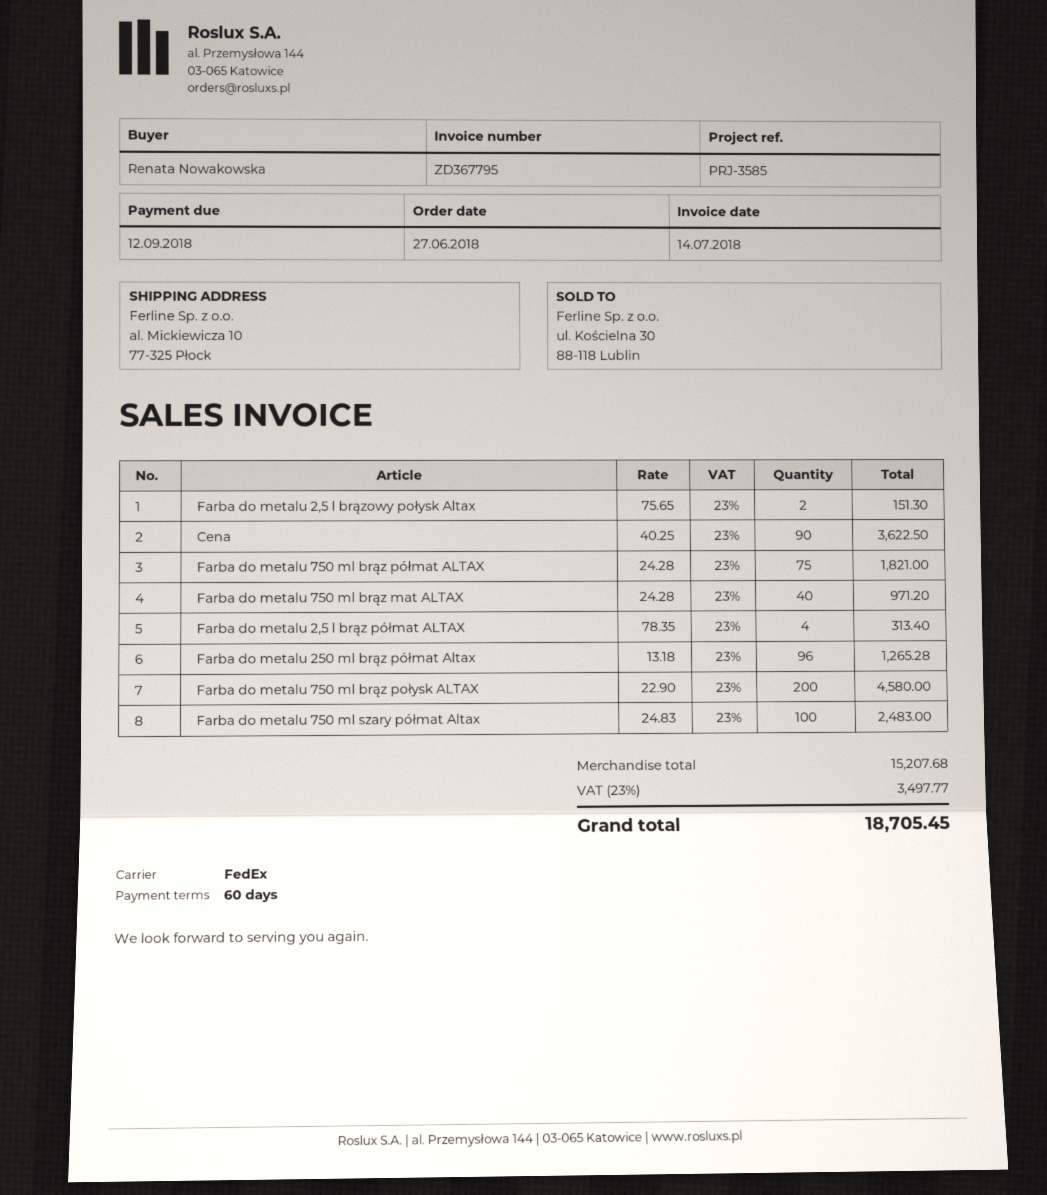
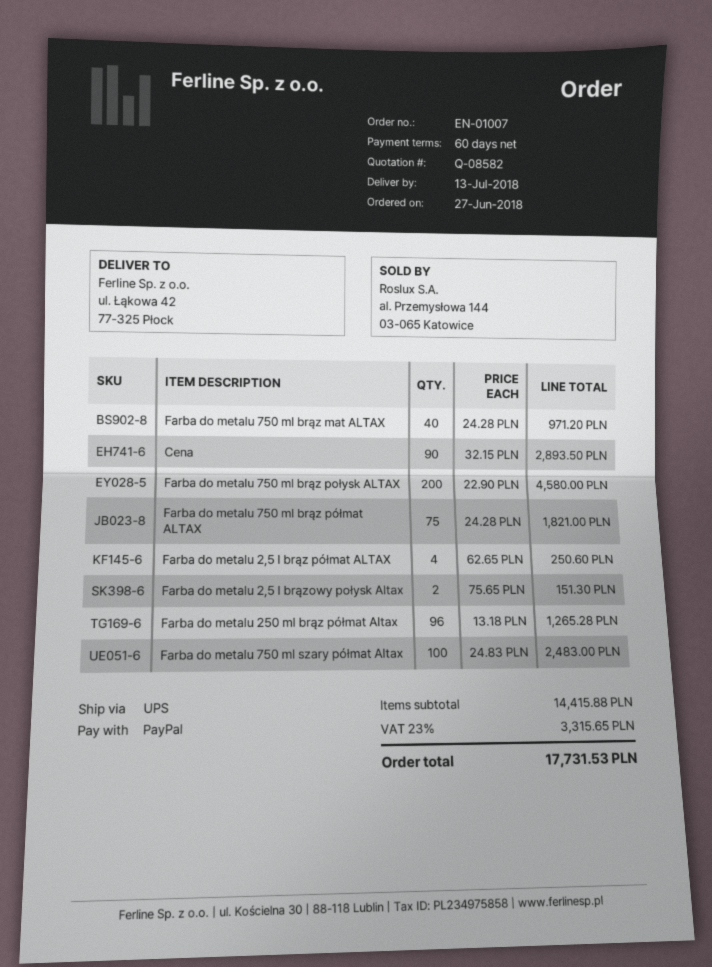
shipping method: FedEx -> UPS
ship to: al. Mickiewicza 10, 77-325 Płock -> ul. Łąkowa 42, 77-325 Płock
Cena: 90 x 40.25 = 3622.50 -> 90 x 32.15 = 2893.50
Farba do metalu 2,5 l brąz półmat ALTAX: 4 x 78.35 = 313.40 -> 4 x 62.65 = 250.60
subtotal: 15207.68 -> 14415.88
tax: 23% = 3497.77 -> 23% = 3315.65
total: 18705.45 -> 17731.53

